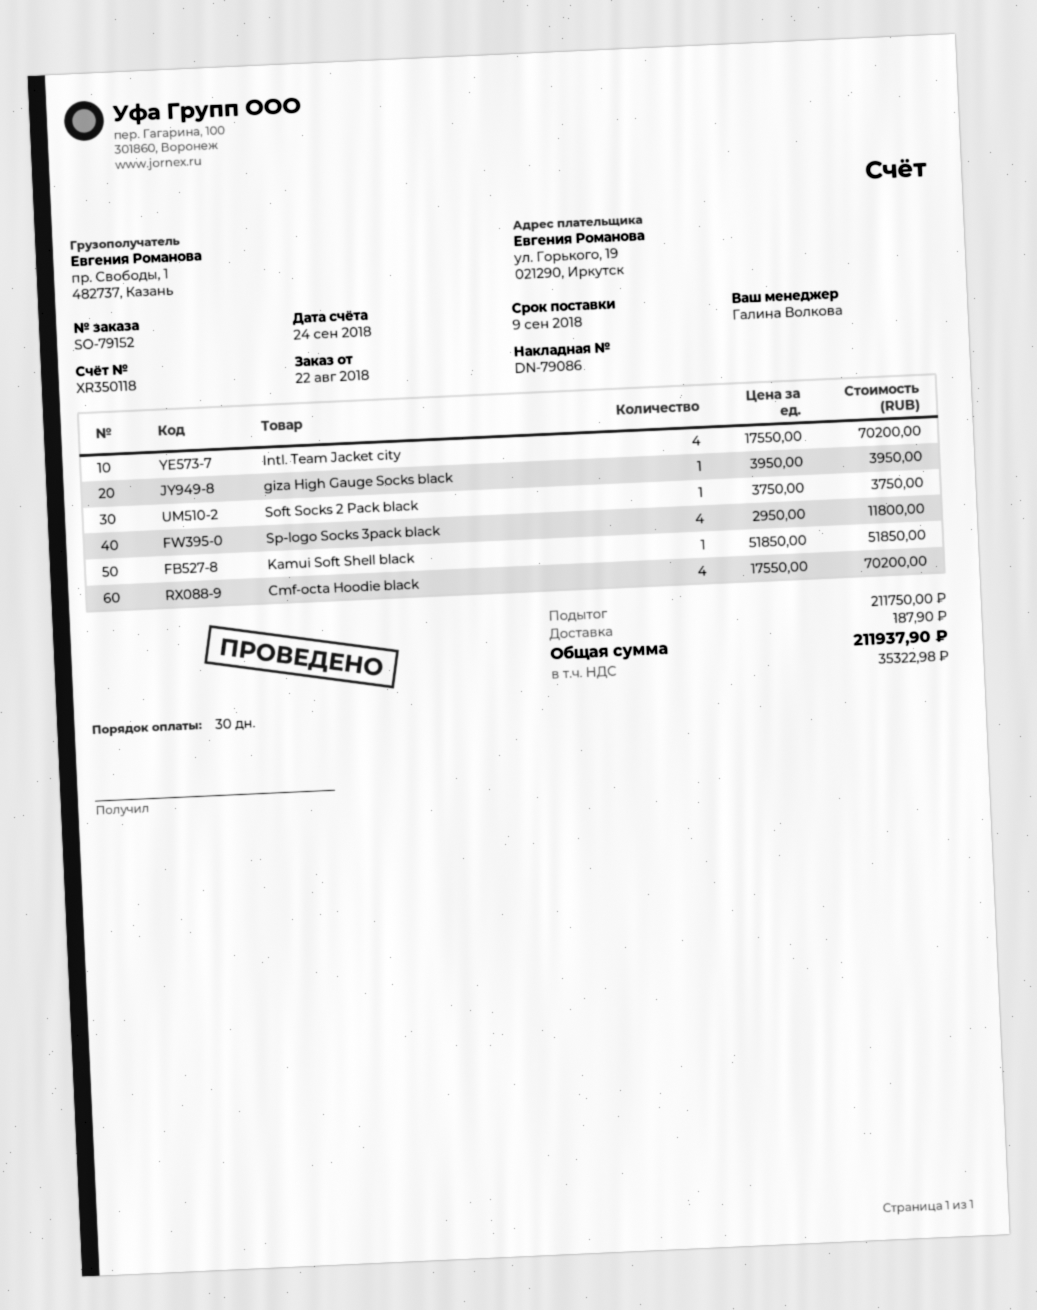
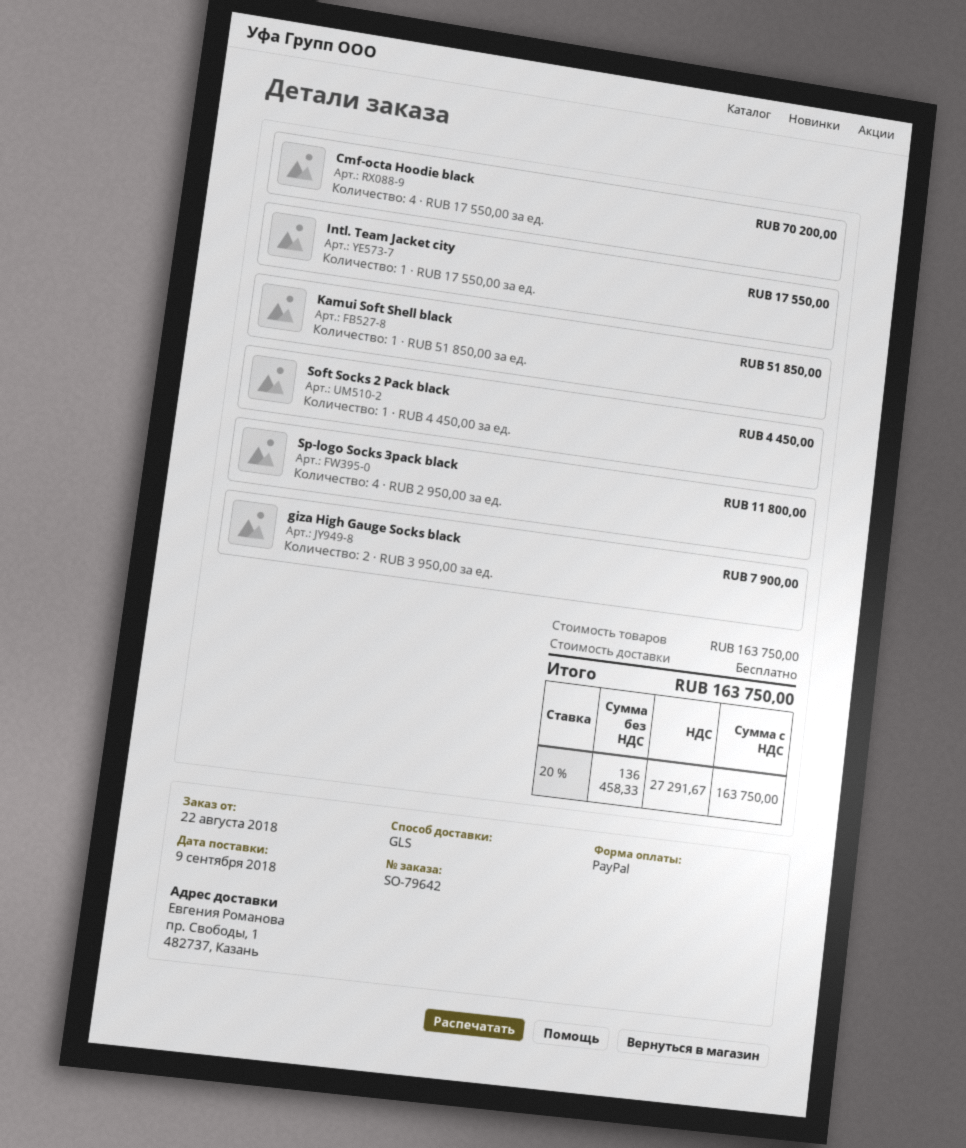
order number: SO-79152 -> SO-79642
Intl. Team Jacket city: 4 x 17550.00 = 70200.00 -> 1 x 17550.00 = 17550.00
giza High Gauge Socks black: 1 x 3950.00 = 3950.00 -> 2 x 3950.00 = 7900.00
Soft Socks 2 Pack black: 1 x 3750.00 = 3750.00 -> 1 x 4450.00 = 4450.00
subtotal: 211750.00 -> 163750.00
shipping: 187.90 -> 0.00
tax: 35322.98 -> 27291.67
total: 211937.90 -> 163750.00

